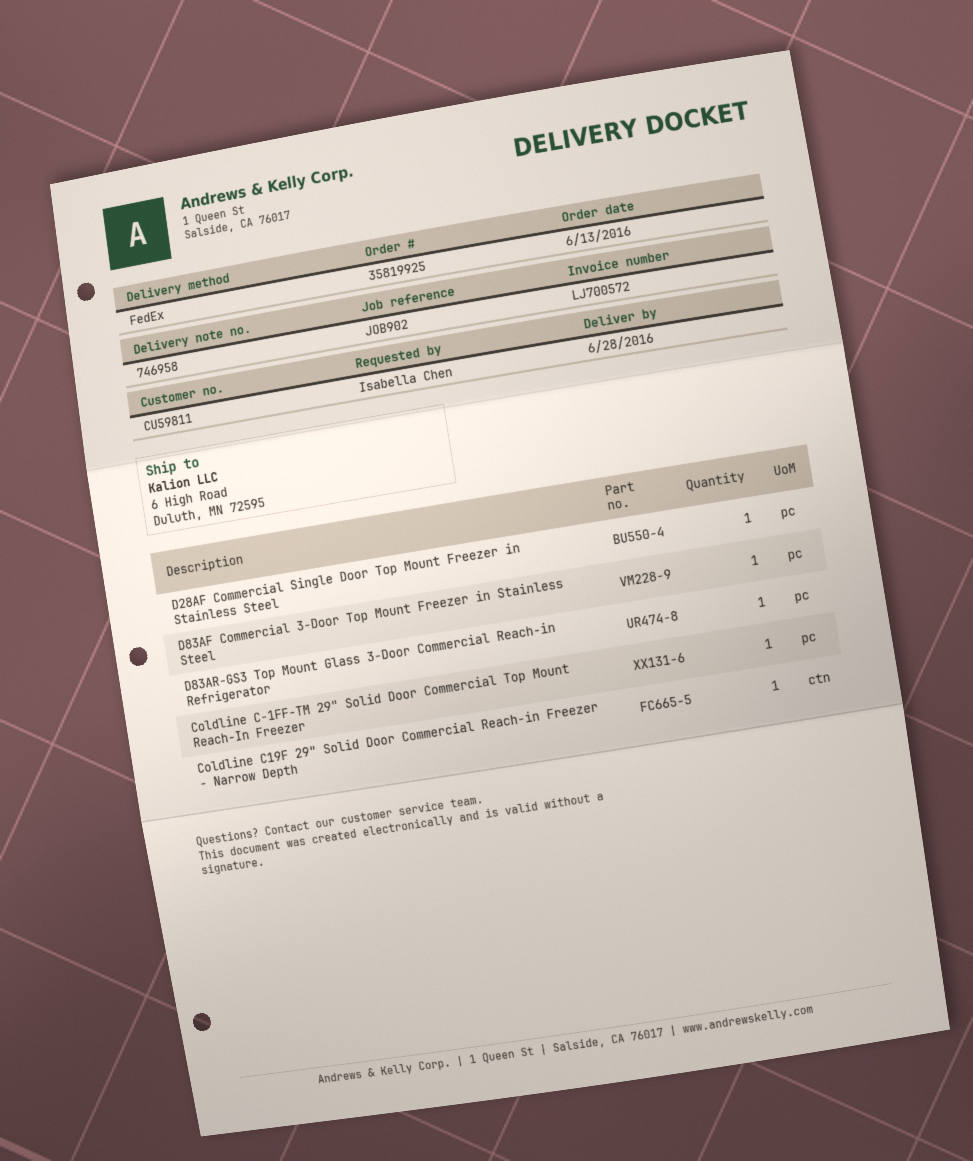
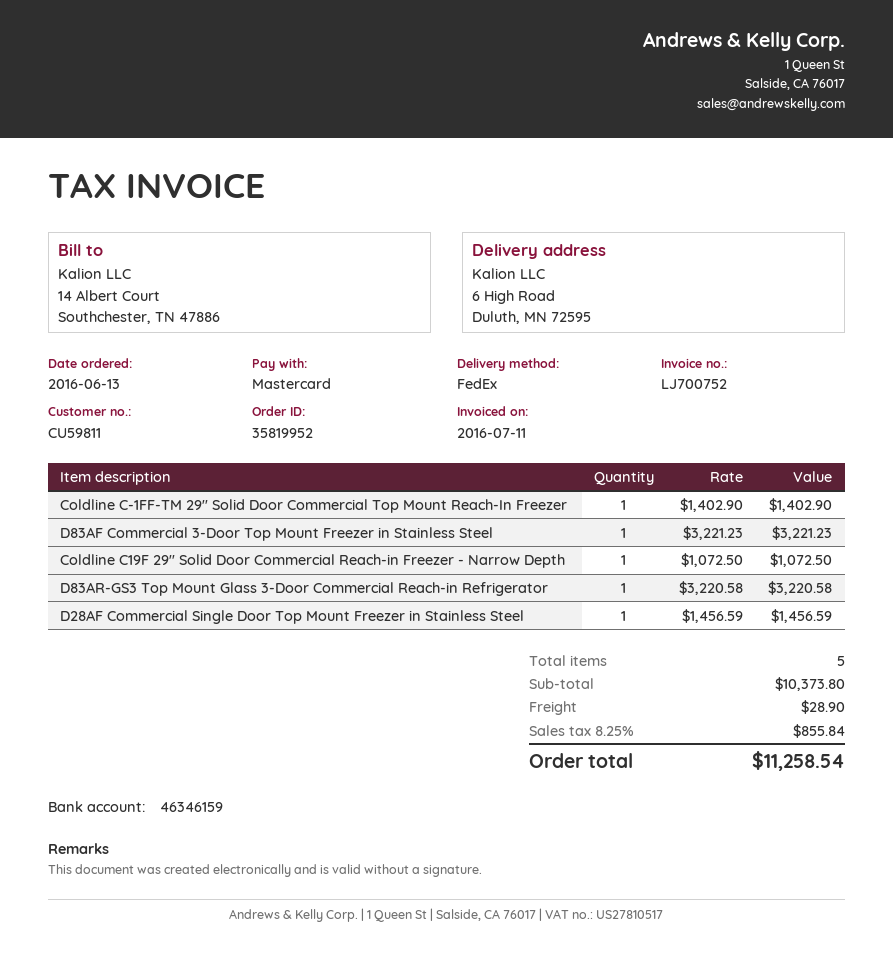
order number: 35819925 -> 35819952
invoice number: LJ700572 -> LJ700752

